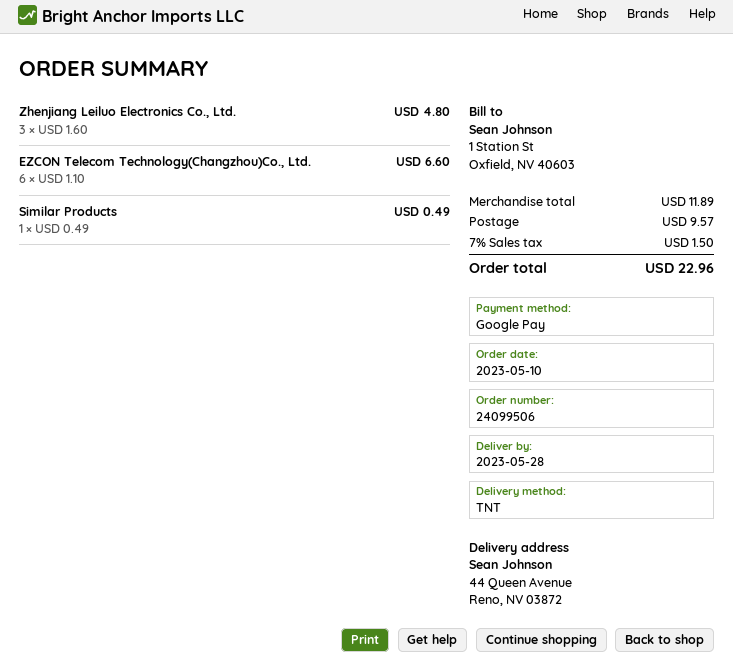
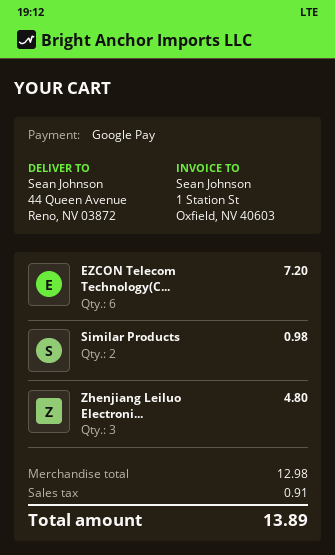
EZCON Telecom Technology(Changzhou)Co., Ltd.: 6 for 6.60 -> 6 for 7.20
Similar Products: 1 for 0.49 -> 2 for 0.98
subtotal: 11.89 -> 12.98
shipping: 9.57 -> none
tax: 1.50 -> 0.91
total: 22.96 -> 13.89

